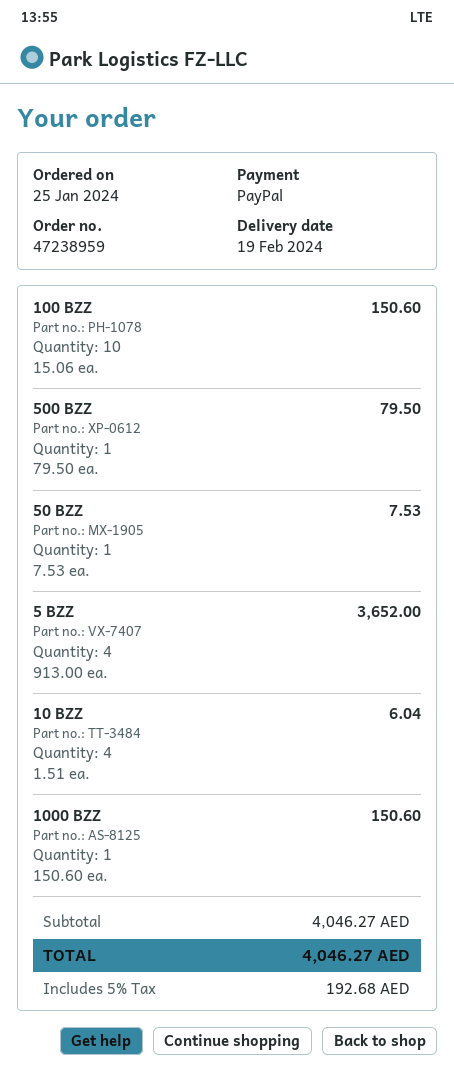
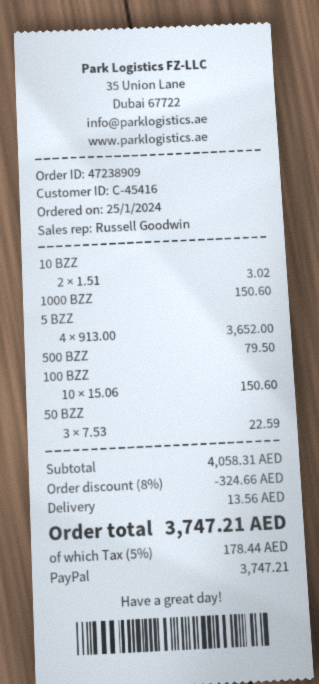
order number: 47238959 -> 47238909
50 BZZ: 1 x 7.53 = 7.53 -> 3 x 7.53 = 22.59
10 BZZ: 4 x 1.51 = 6.04 -> 2 x 1.51 = 3.02
subtotal: 4046.27 -> 4058.31
discount: none -> 8% = 324.66
shipping: none -> 13.56
tax: 5% = 192.68 -> 5% = 178.44
total: 4046.27 -> 3747.21

